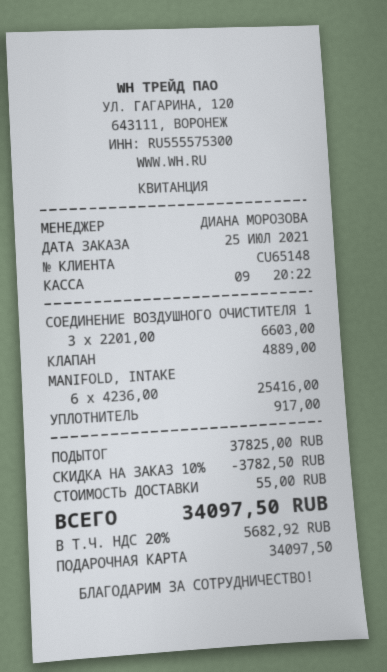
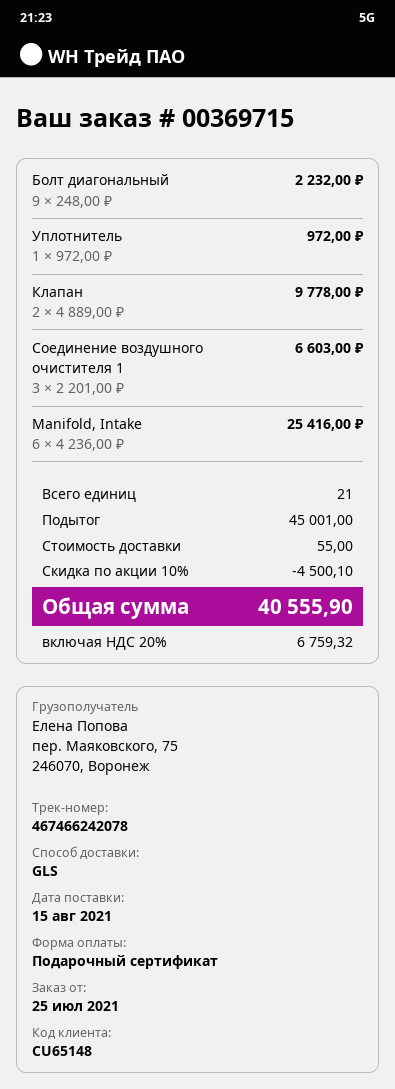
КЛАПАН: 1 x 4889.00 = 4889.00 -> 2 x 4889.00 = 9778.00
УПЛОТНИТЕЛЬ: 1 x 917.00 = 917.00 -> 1 x 972.00 = 972.00
Болт диагональный: none -> 9 x 248.00 = 2232.00
subtotal: 37825.00 -> 45001.00
discount: 10% = 3782.50 -> 10% = 4500.10
tax: 20% = 5682.92 -> 20% = 6759.32
total: 34097.50 -> 40555.90

